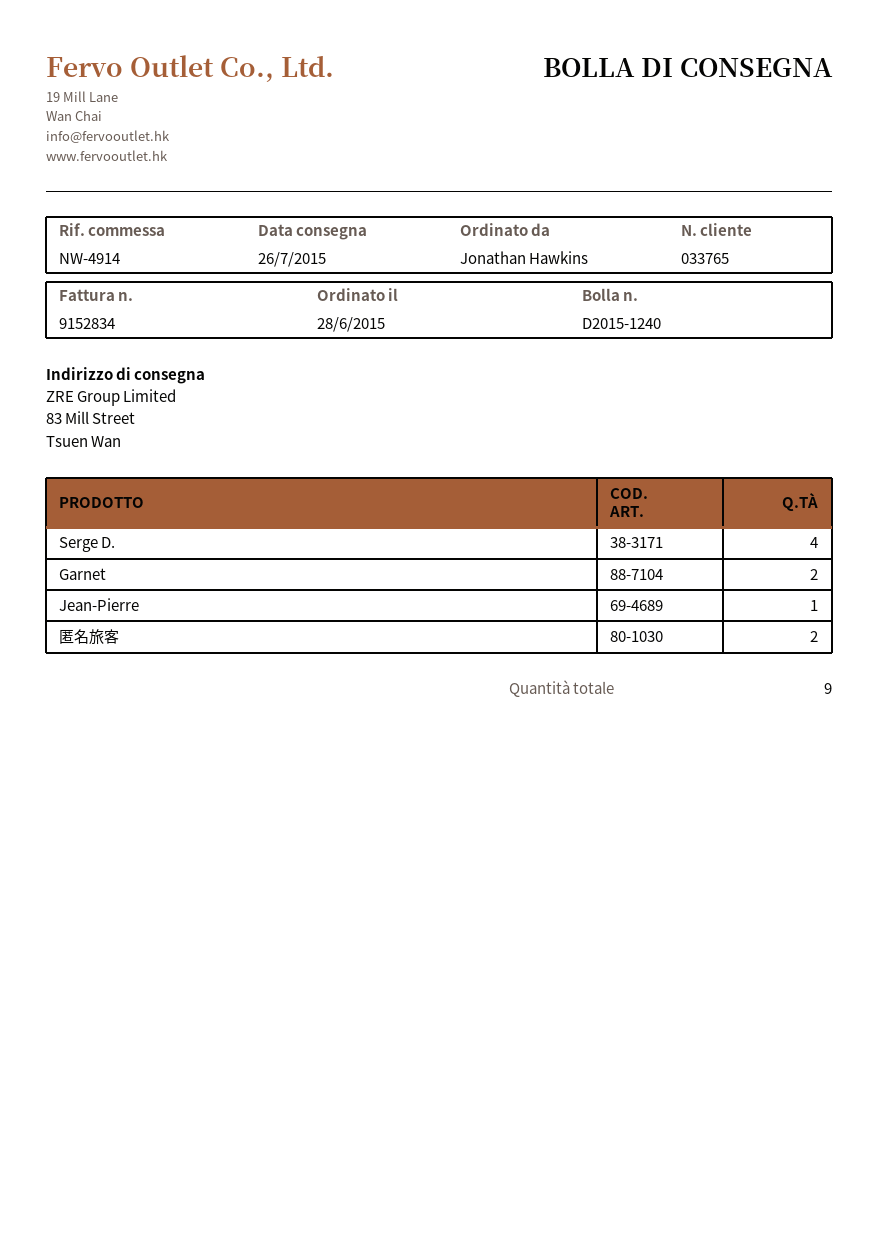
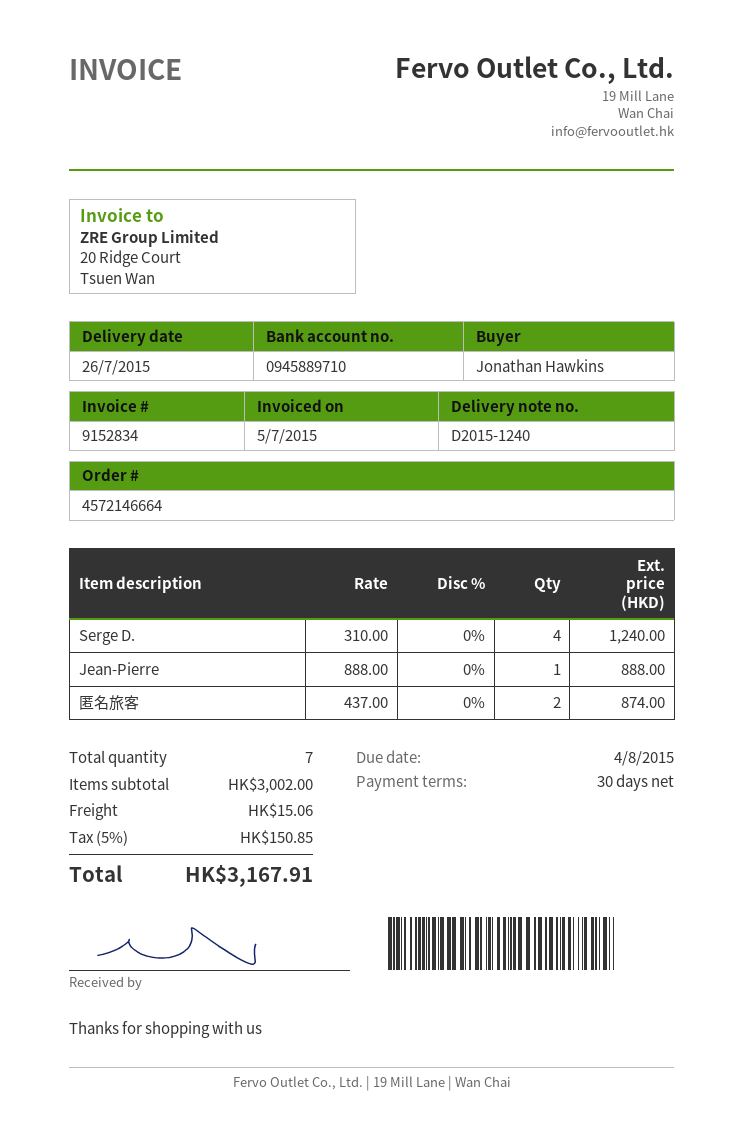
Garnet: 2 -> none
total quantity: 9 -> 7

